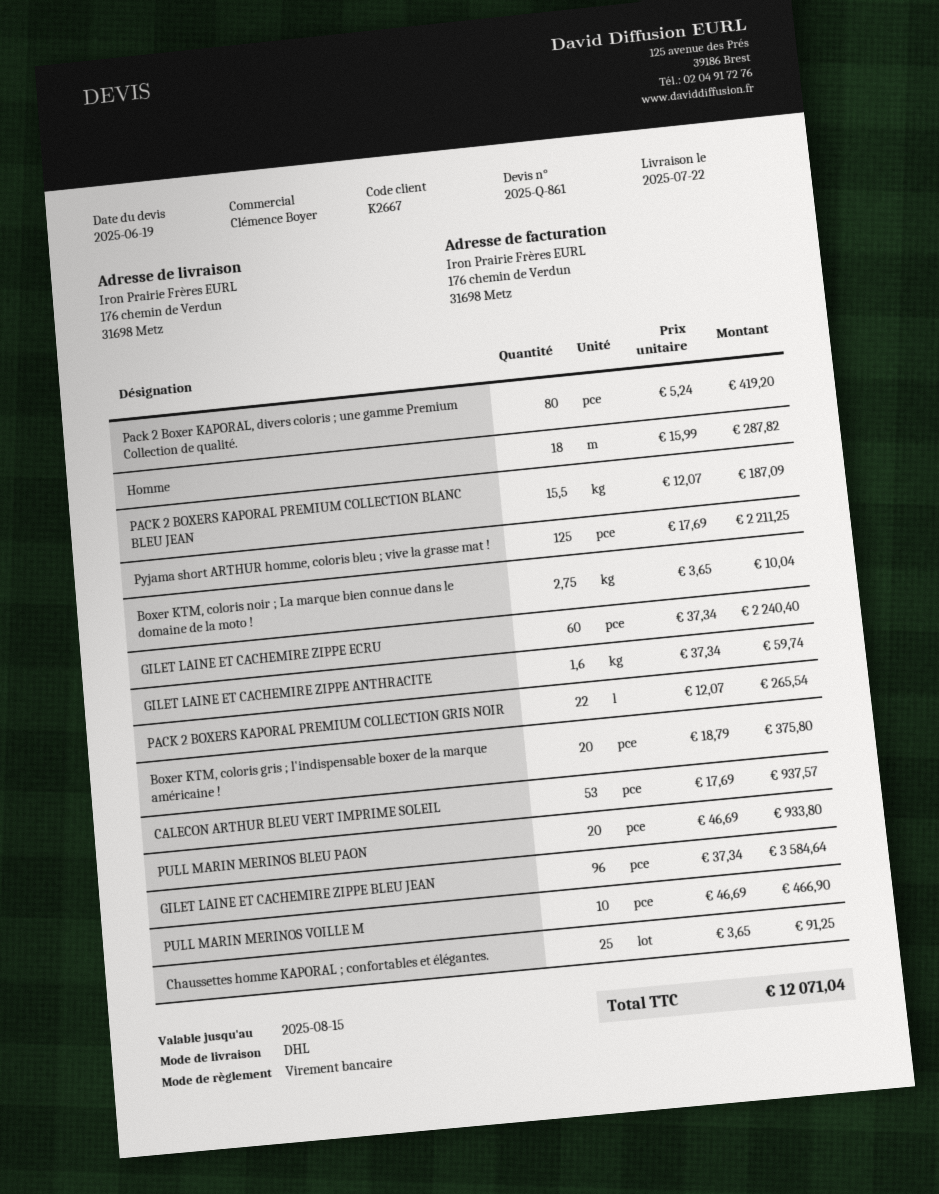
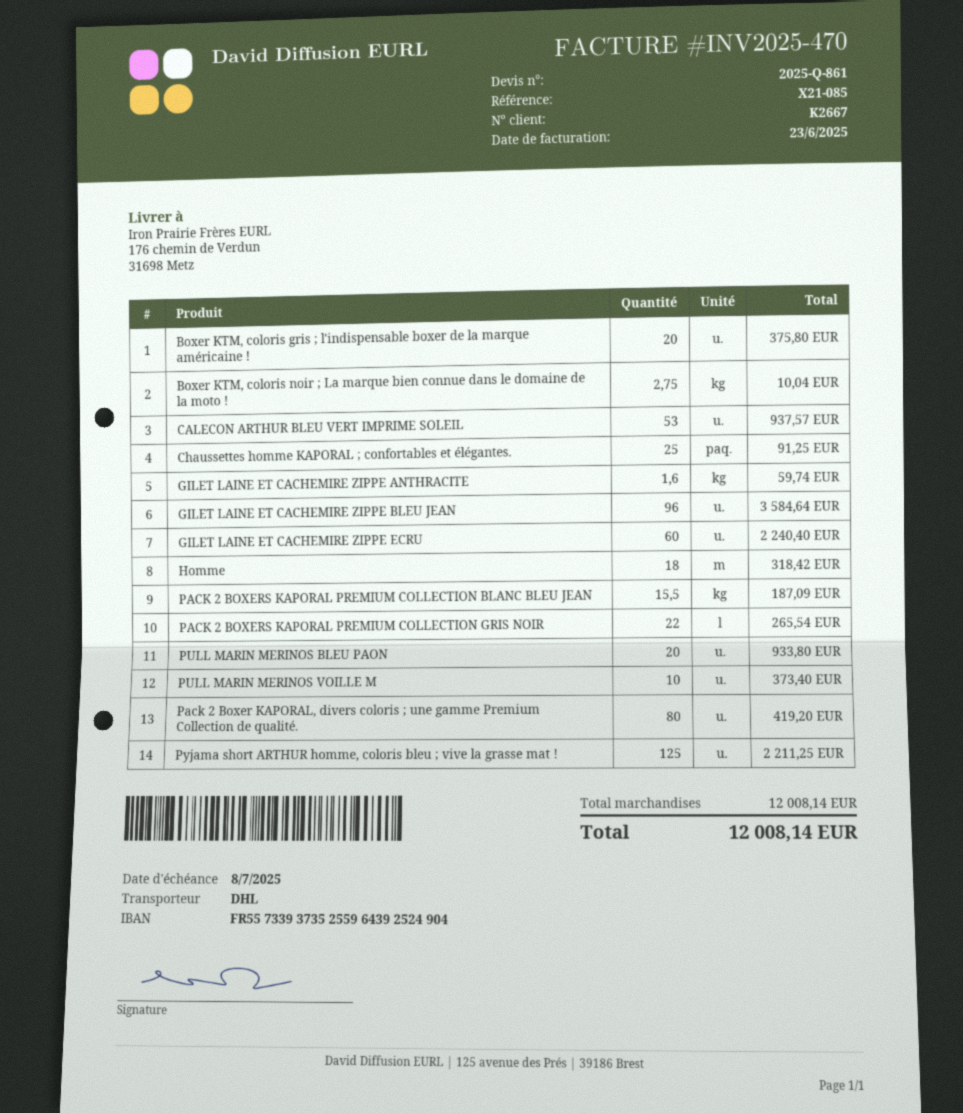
Homme: 18 for 287.82 -> 18 for 318.42
PULL MARIN MERINOS VOILLE M: 10 for 466.90 -> 10 for 373.40
total: 12071.04 -> 12008.14

